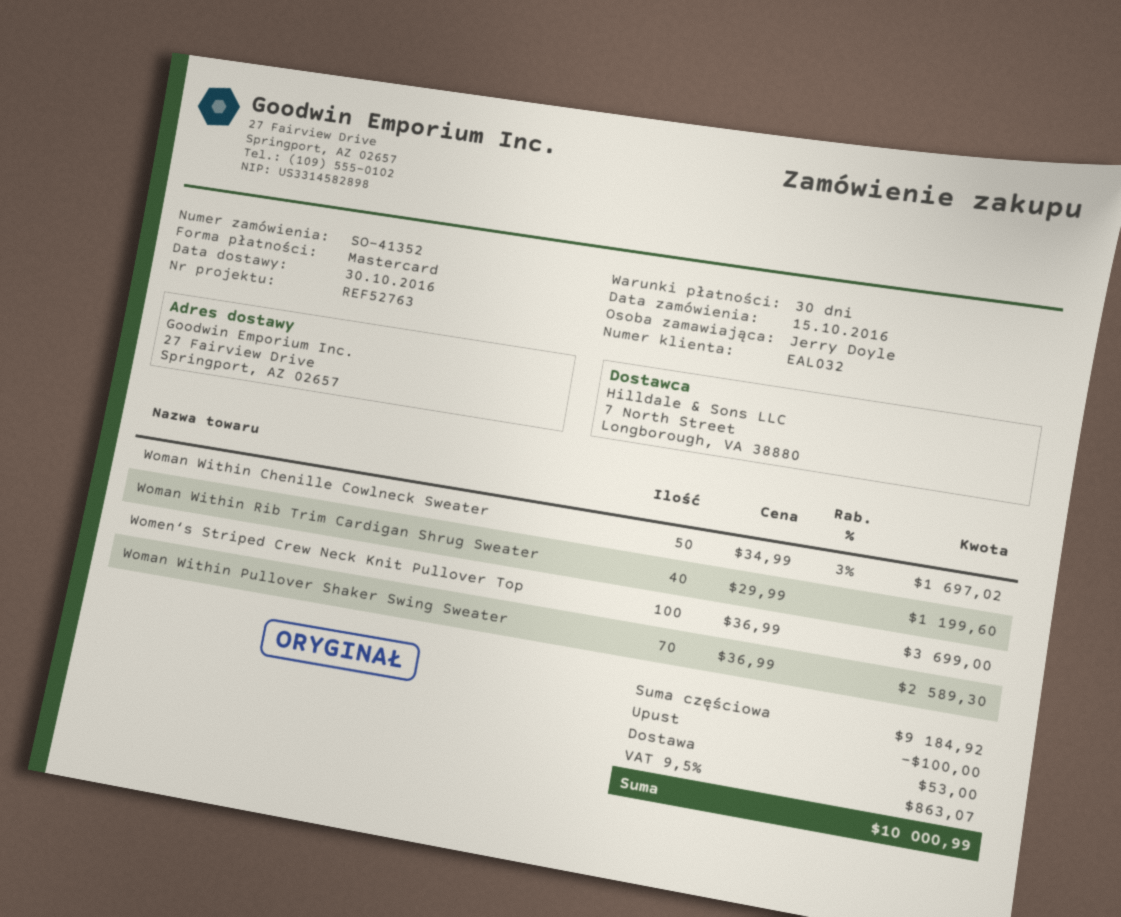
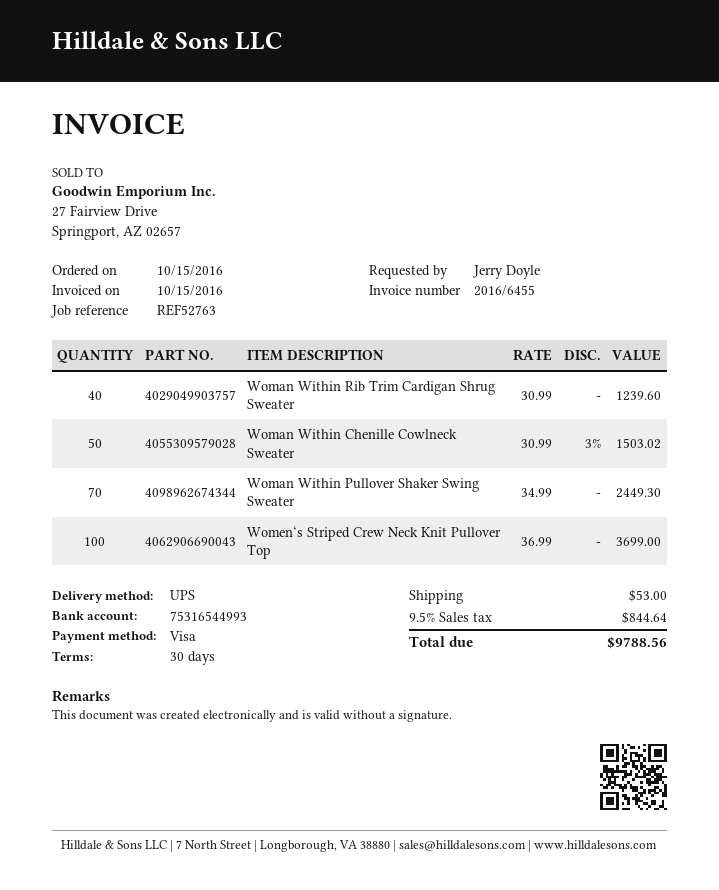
payment method: Mastercard -> Visa
Woman Within Chenille Cowlneck Sweater: 50 x 34.99 - 3% = 1697.02 -> 50 x 30.99 - 3% = 1503.02
Woman Within Rib Trim Cardigan Shrug Sweater: 40 x 29.99 = 1199.60 -> 40 x 30.99 = 1239.60
Woman Within Pullover Shaker Swing Sweater: 70 x 36.99 = 2589.30 -> 70 x 34.99 = 2449.30
discount: 100.00 -> none
tax: 9.5% = 863.07 -> 9.5% = 844.64
total: 10000.99 -> 9788.56

